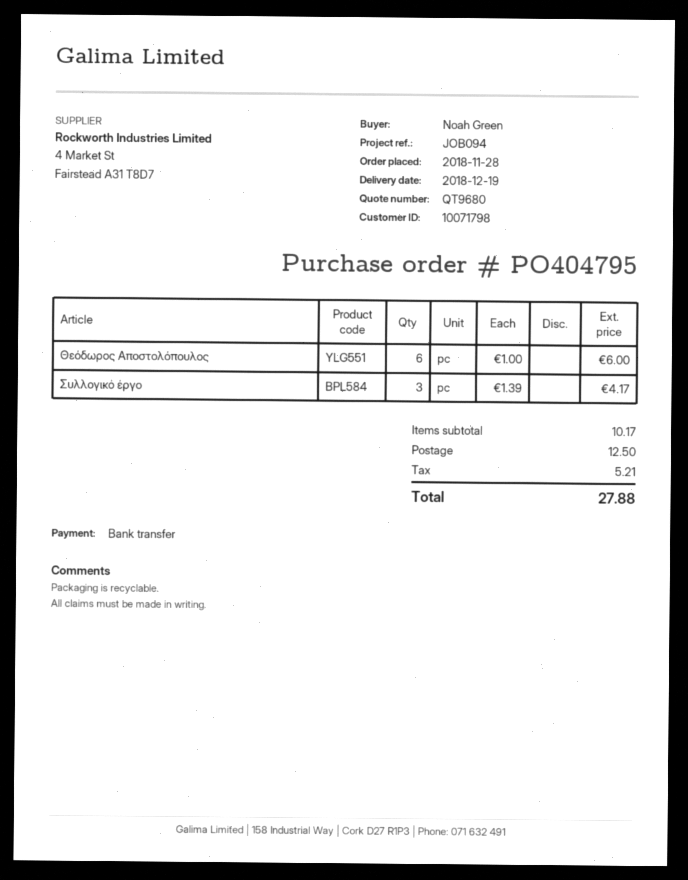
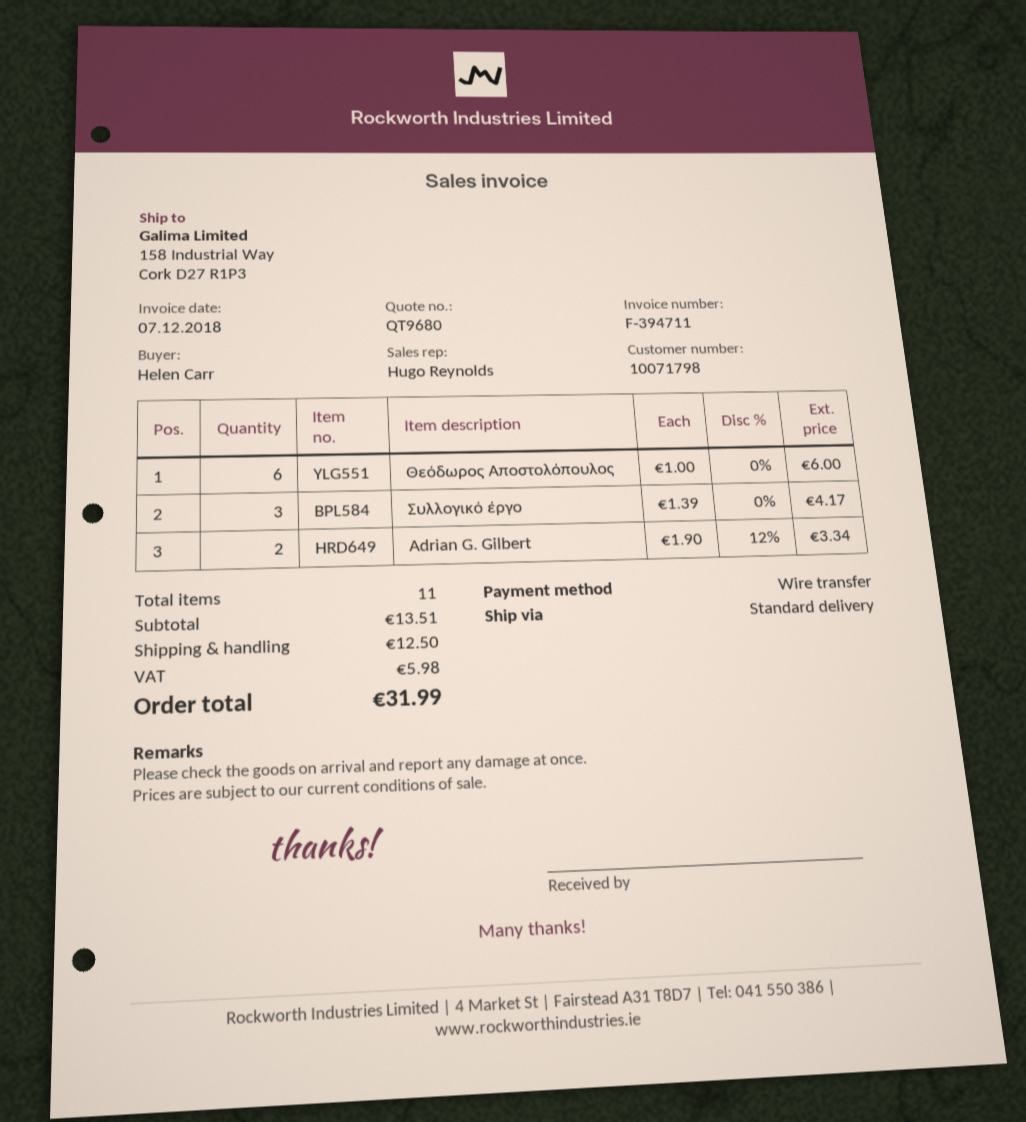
ordered by: Noah Green -> Helen Carr
Adrian G. Gilbert: none -> 2 x 1.90 - 12% = 3.34
subtotal: 10.17 -> 13.51
tax: 5.21 -> 5.98
total: 27.88 -> 31.99

